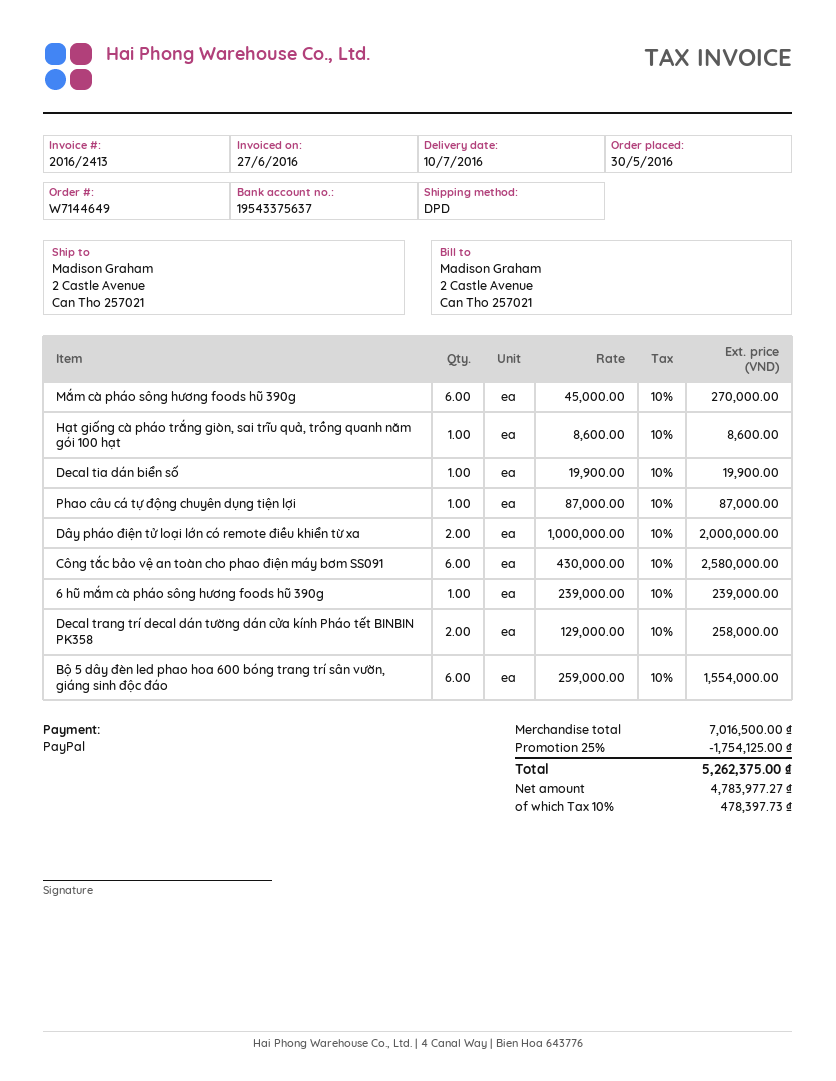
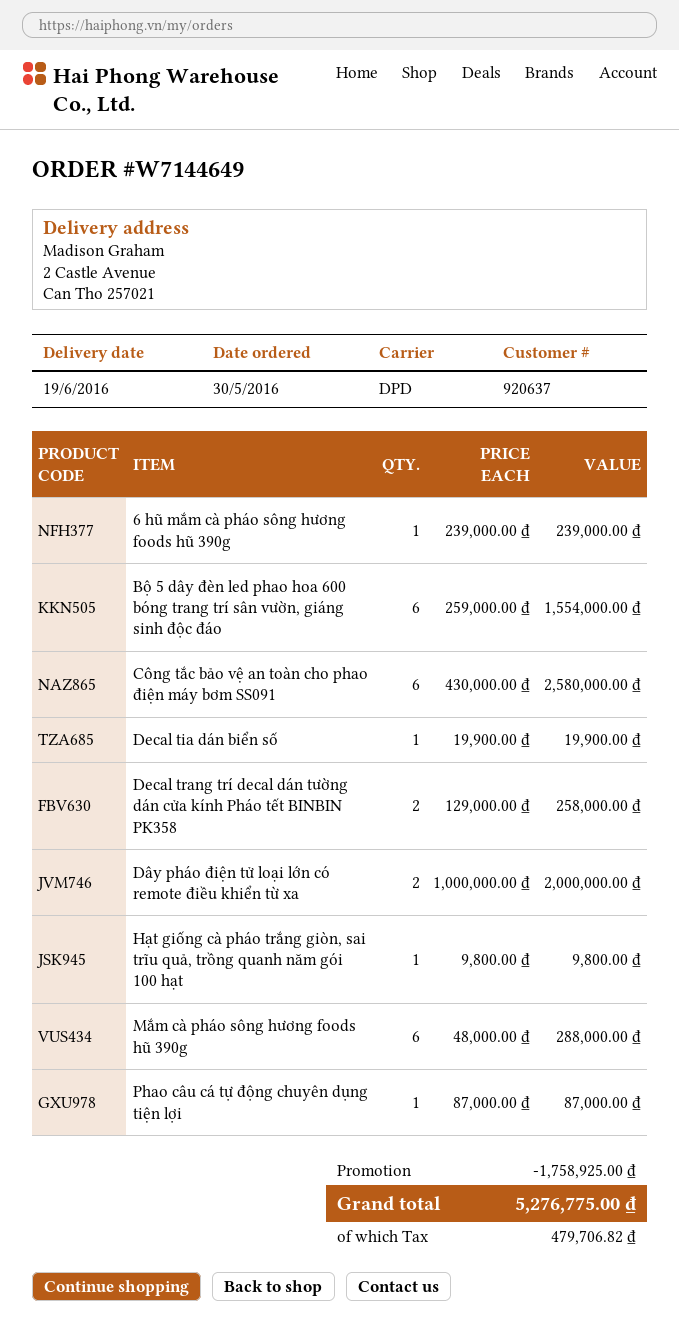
delivery date: 2016-07-10 -> 2016-06-19
Mắm cà pháo sông hương foods hũ 390g: 6 x 45000.00 = 270000.00 -> 6 x 48000.00 = 288000.00
Hạt giống cà pháo trắng giòn, sai trĩu quả, trồng quanh năm gói 100 hạt: 1 x 8600.00 = 8600.00 -> 1 x 9800.00 = 9800.00
discount: 1754125.00 -> 1758925.00
tax: 478397.73 -> 479706.82
total: 5262375.00 -> 5276775.00

